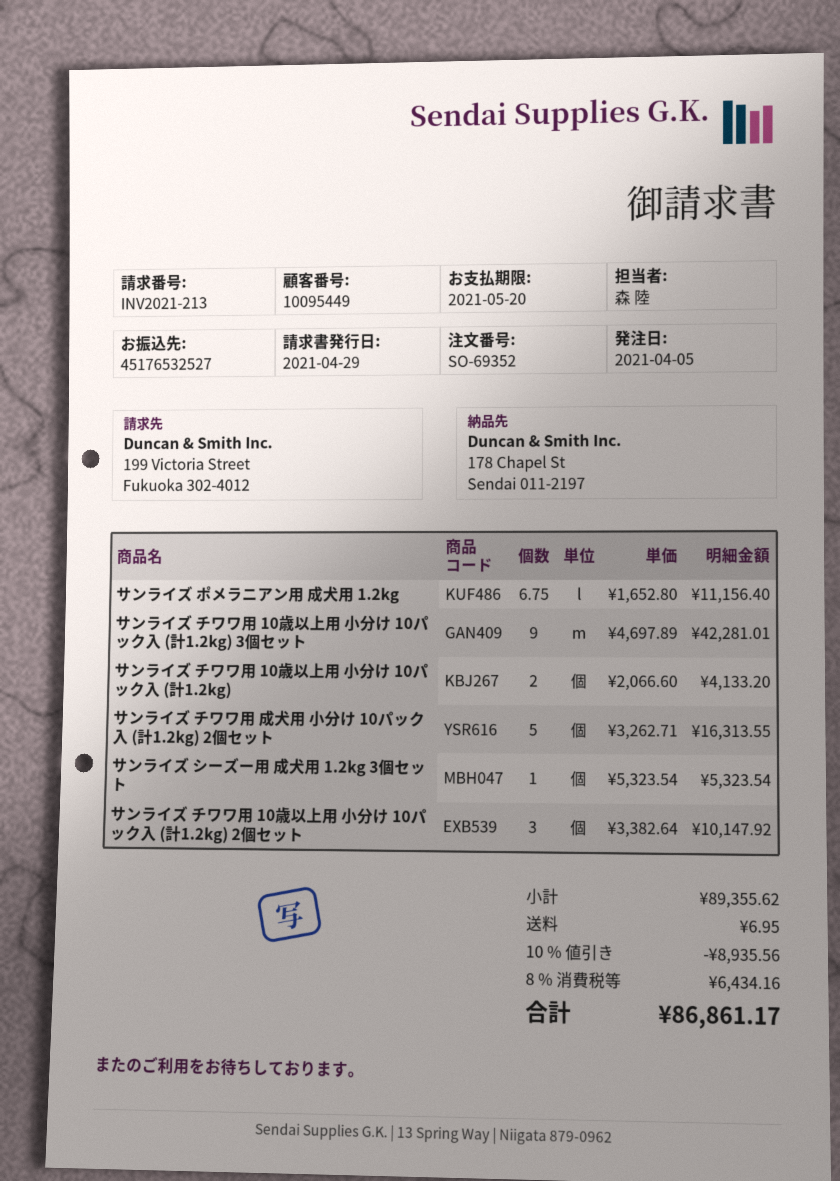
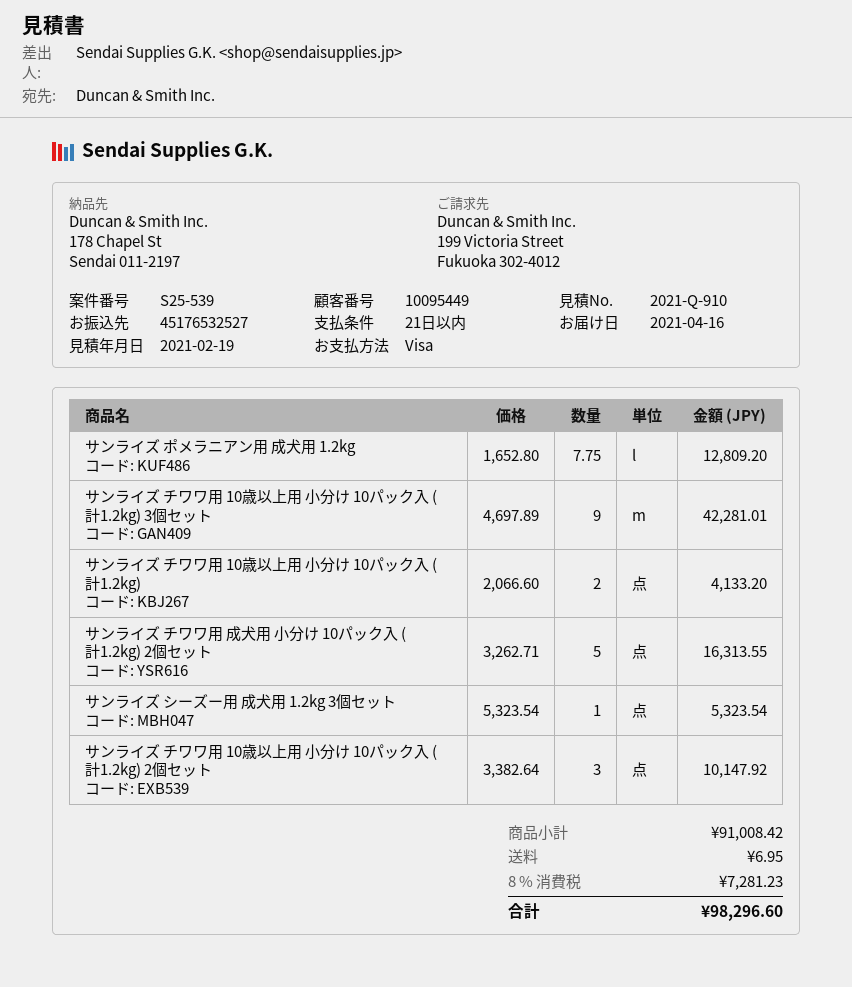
サンライズ ポメラニアン用 成犬用 1.2kg: 6.75 x 1652.80 = 11156.40 -> 7.75 x 1652.80 = 12809.20
subtotal: 89355.62 -> 91008.42
discount: 10% = 8935.56 -> none
tax: 8% = 6434.16 -> 8% = 7281.23
total: 86861.17 -> 98296.60

